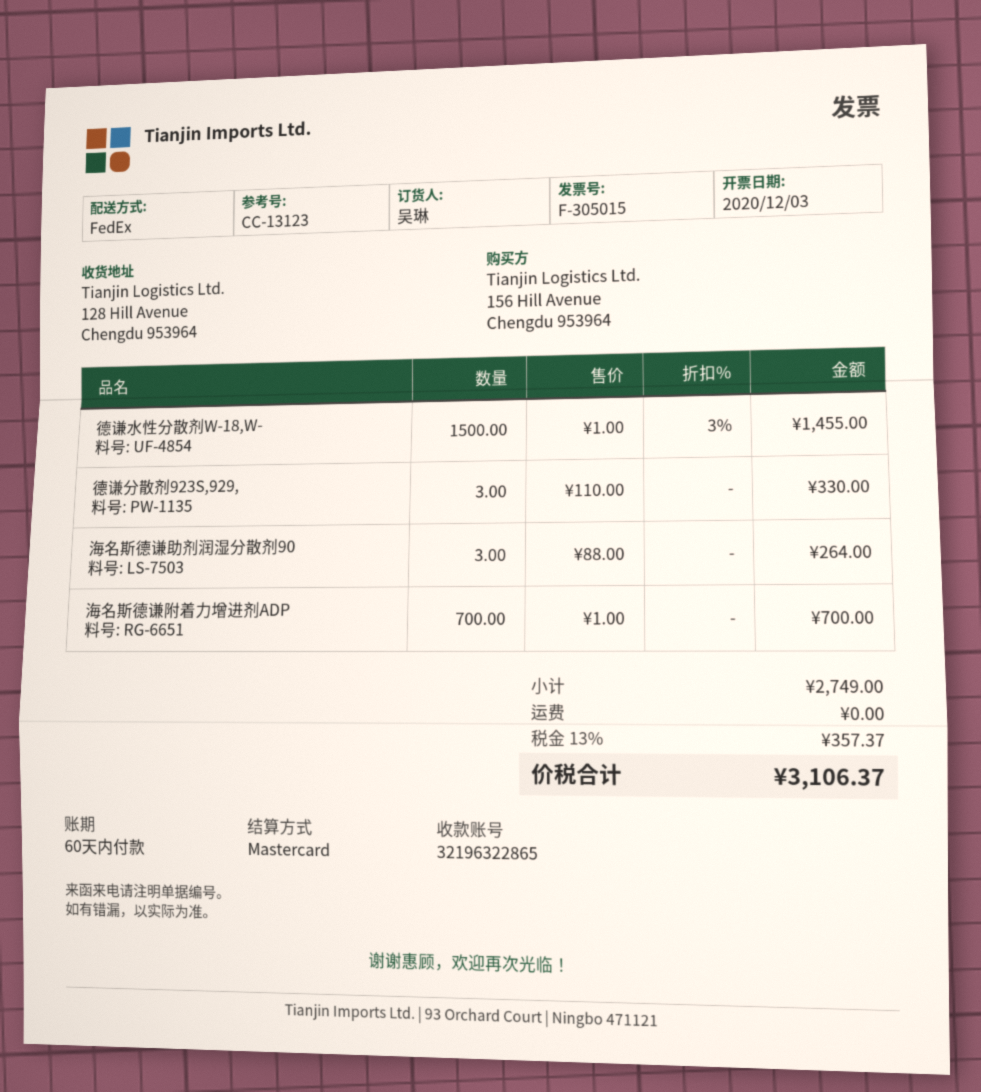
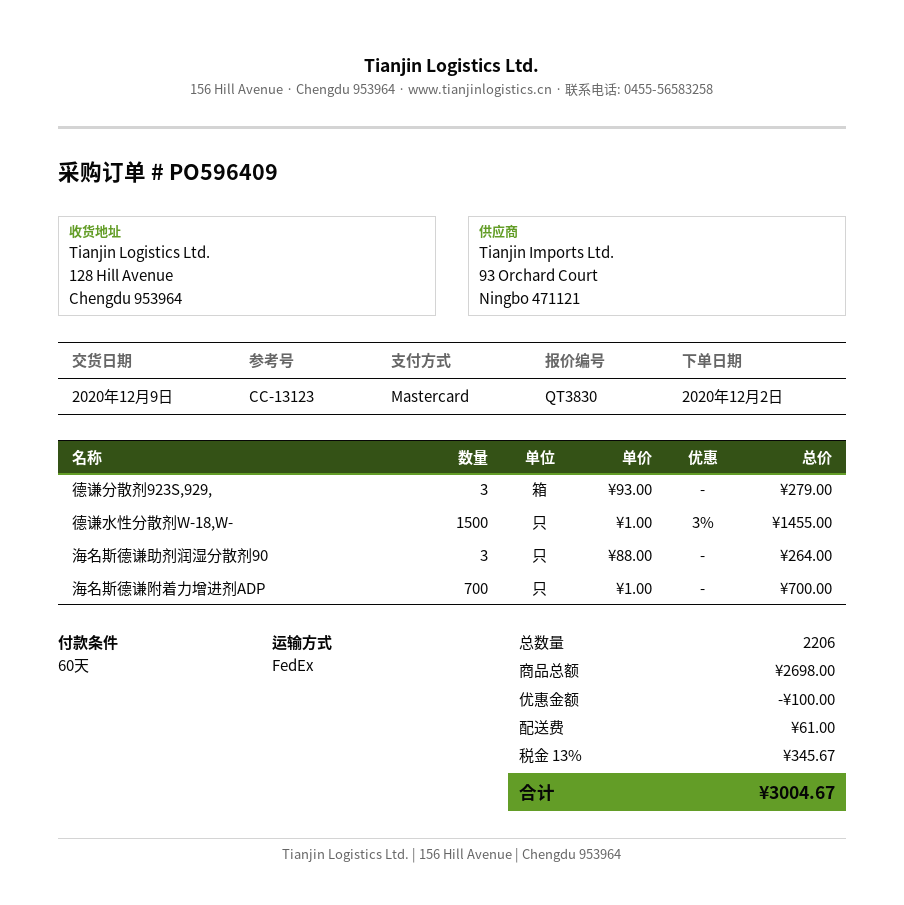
德谦分散剂923S,929,: 3 x 110.00 = 330.00 -> 3 x 93.00 = 279.00
subtotal: 2749.00 -> 2698.00
discount: none -> 100.00
shipping: 0.00 -> 61.00
tax: 13% = 357.37 -> 13% = 345.67
total: 3106.37 -> 3004.67

